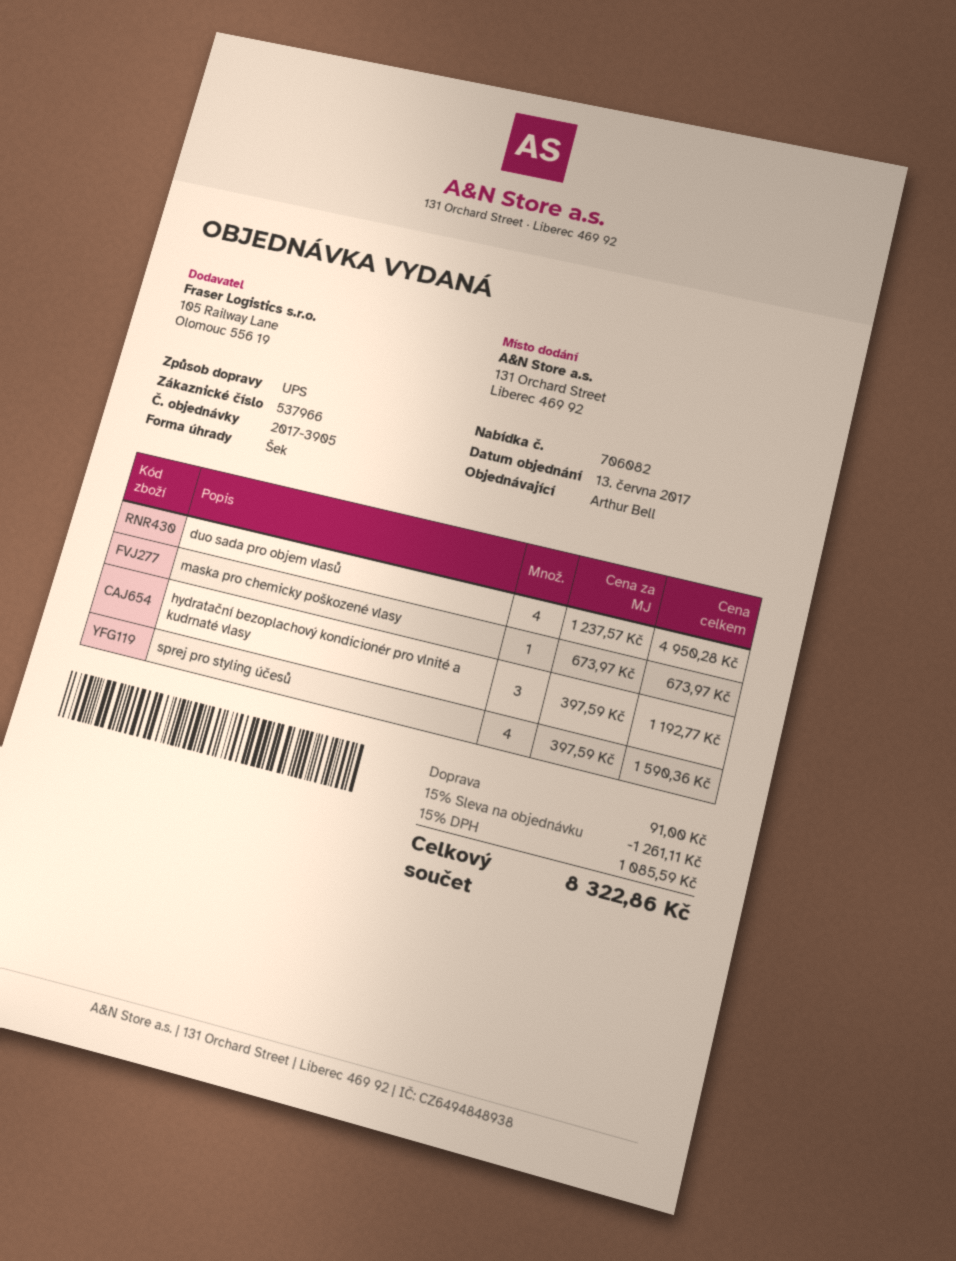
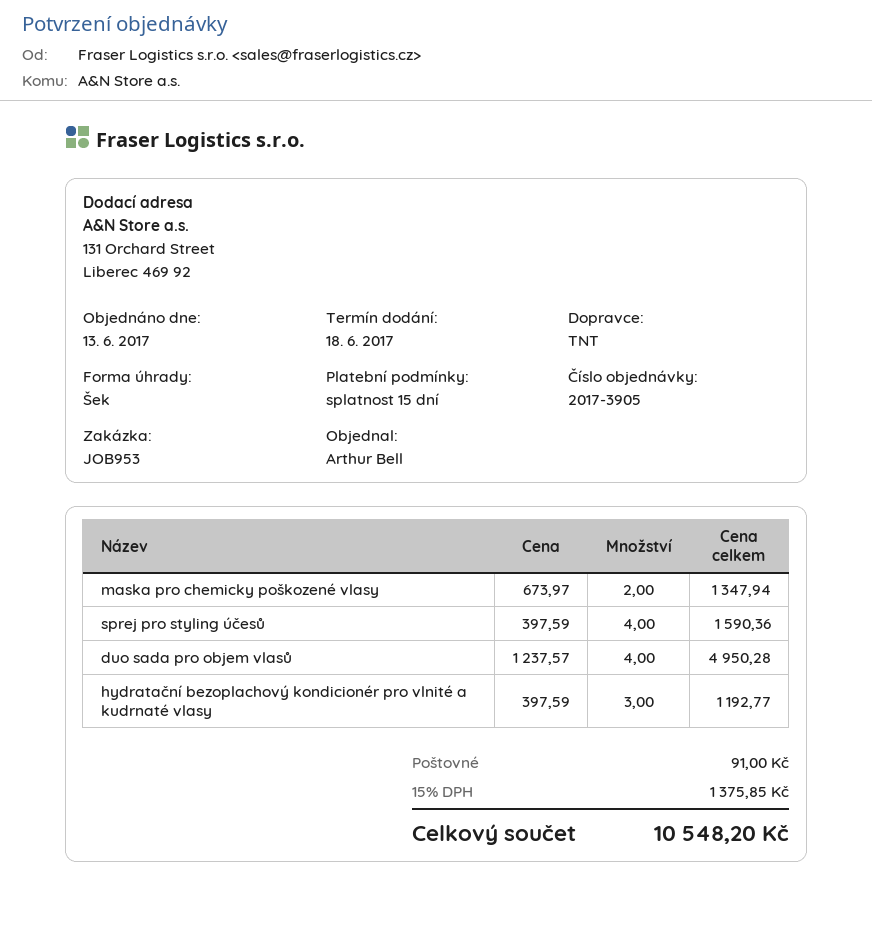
shipping method: UPS -> TNT
maska pro chemicky poškozené vlasy: 1 x 673.97 = 673.97 -> 2 x 673.97 = 1347.94
discount: 15% = 1261.11 -> none
tax: 15% = 1085.59 -> 15% = 1375.85
total: 8322.86 -> 10548.20

